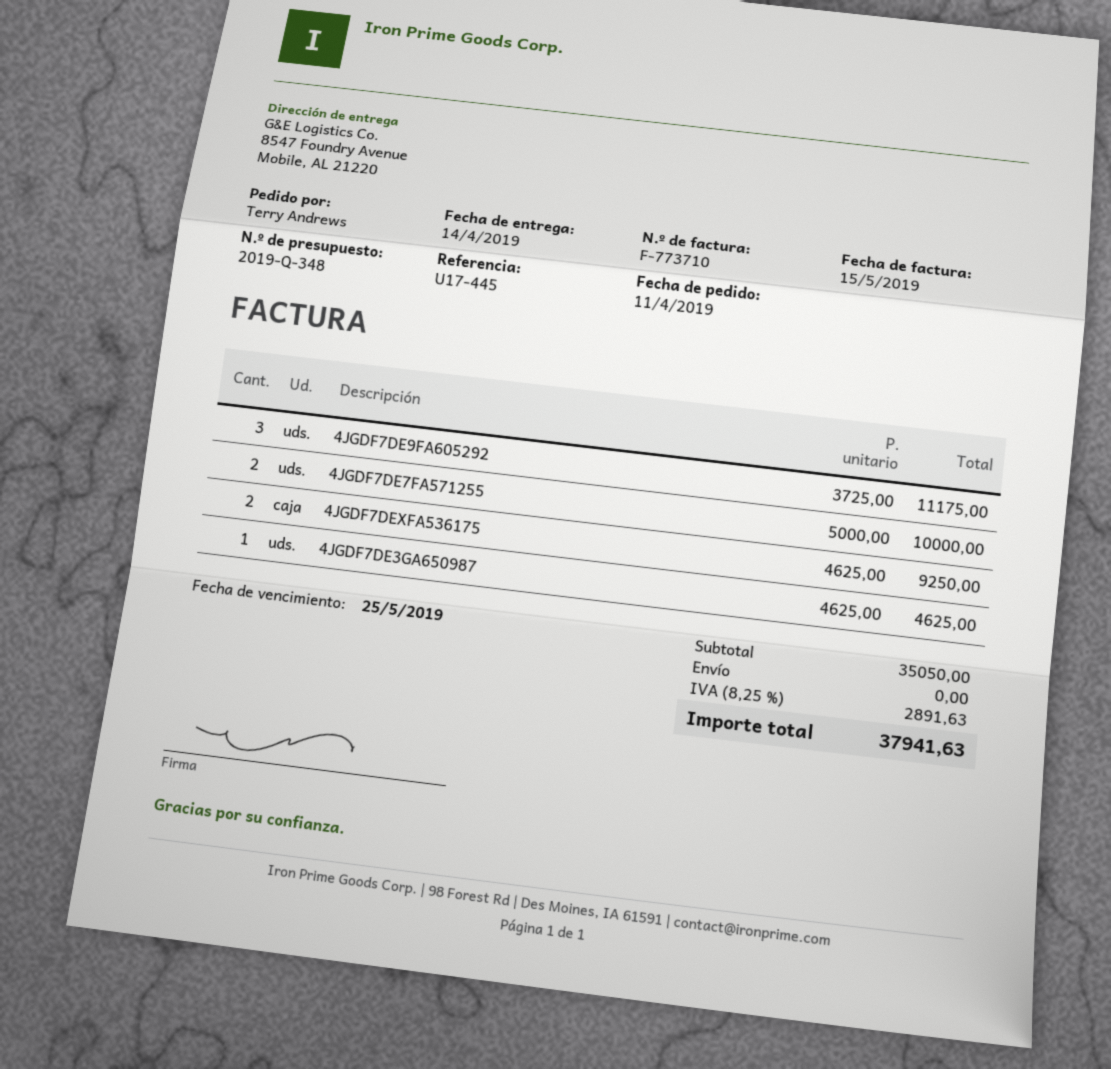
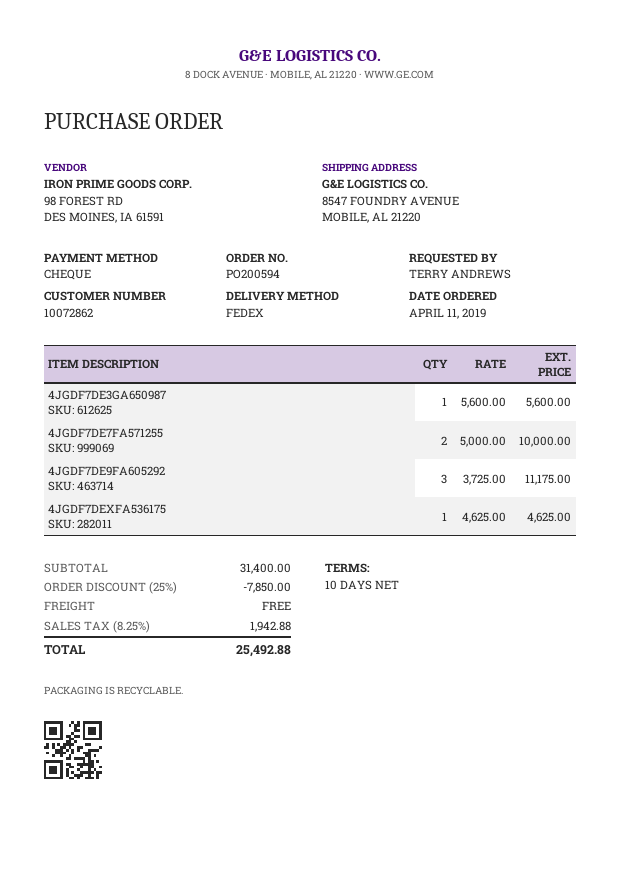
4JGDF7DEXFA536175: 2 x 4625.00 = 9250.00 -> 1 x 4625.00 = 4625.00
4JGDF7DE3GA650987: 1 x 4625.00 = 4625.00 -> 1 x 5600.00 = 5600.00
subtotal: 35050.00 -> 31400.00
discount: none -> 25% = 7850.00
tax: 8.25% = 2891.63 -> 8.25% = 1942.88
total: 37941.63 -> 25492.88

